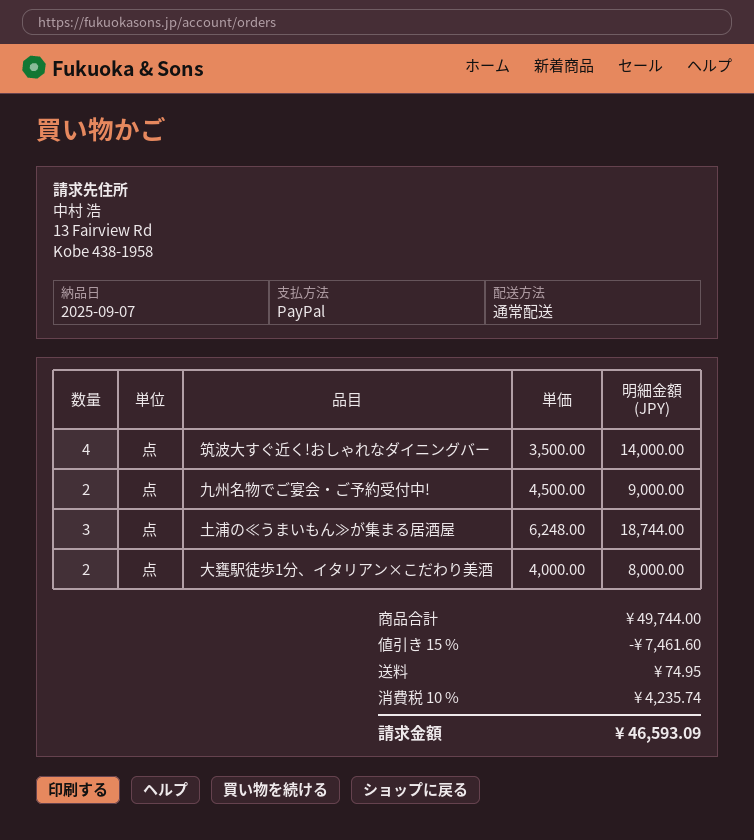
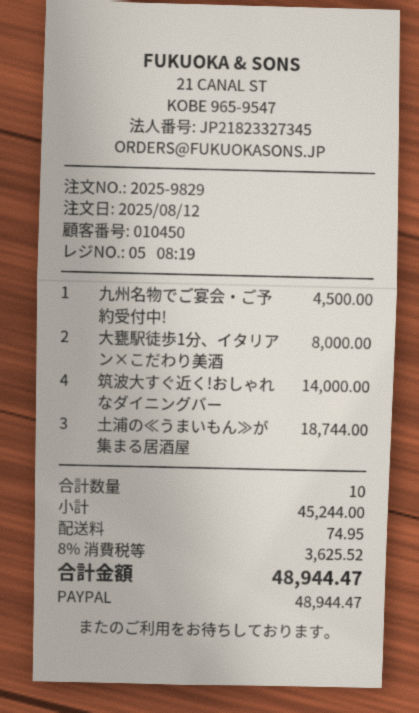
九州名物でご宴会・ご予約受付中!: 2 for 9000.00 -> 1 for 4500.00
subtotal: 49744.00 -> 45244.00
discount: 15% = 7461.60 -> none
tax: 10% = 4235.74 -> 8% = 3625.52
total: 46593.09 -> 48944.47

